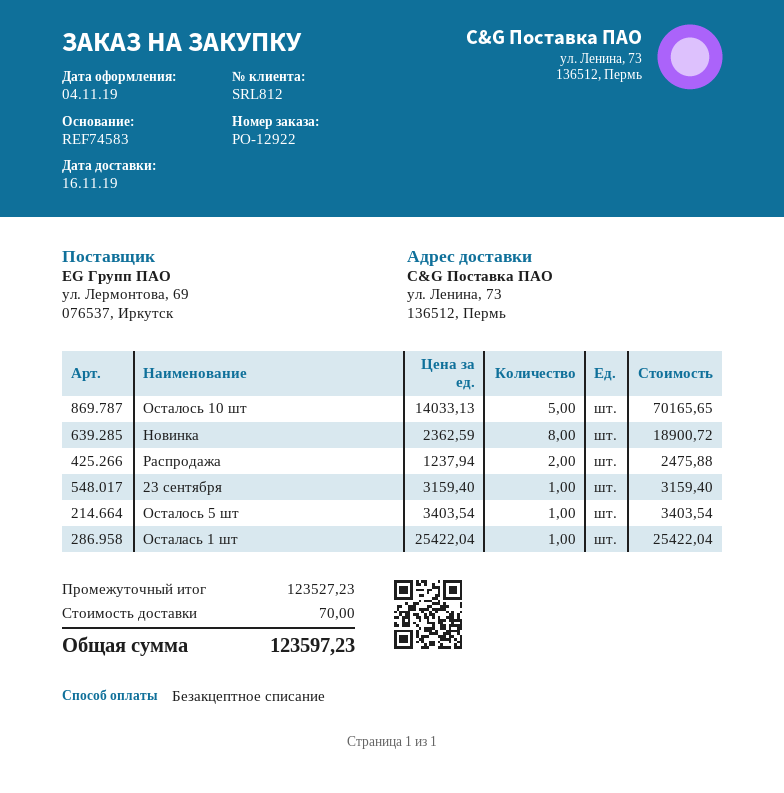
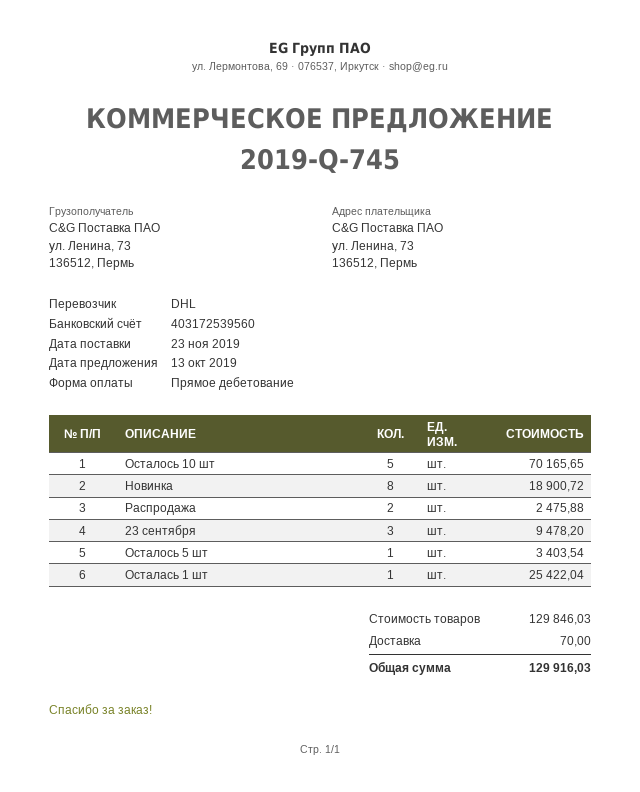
delivery date: 2019-11-16 -> 2019-11-23
23 сентября: 1 for 3159.40 -> 3 for 9478.20
subtotal: 123527.23 -> 129846.03
total: 123597.23 -> 129916.03

